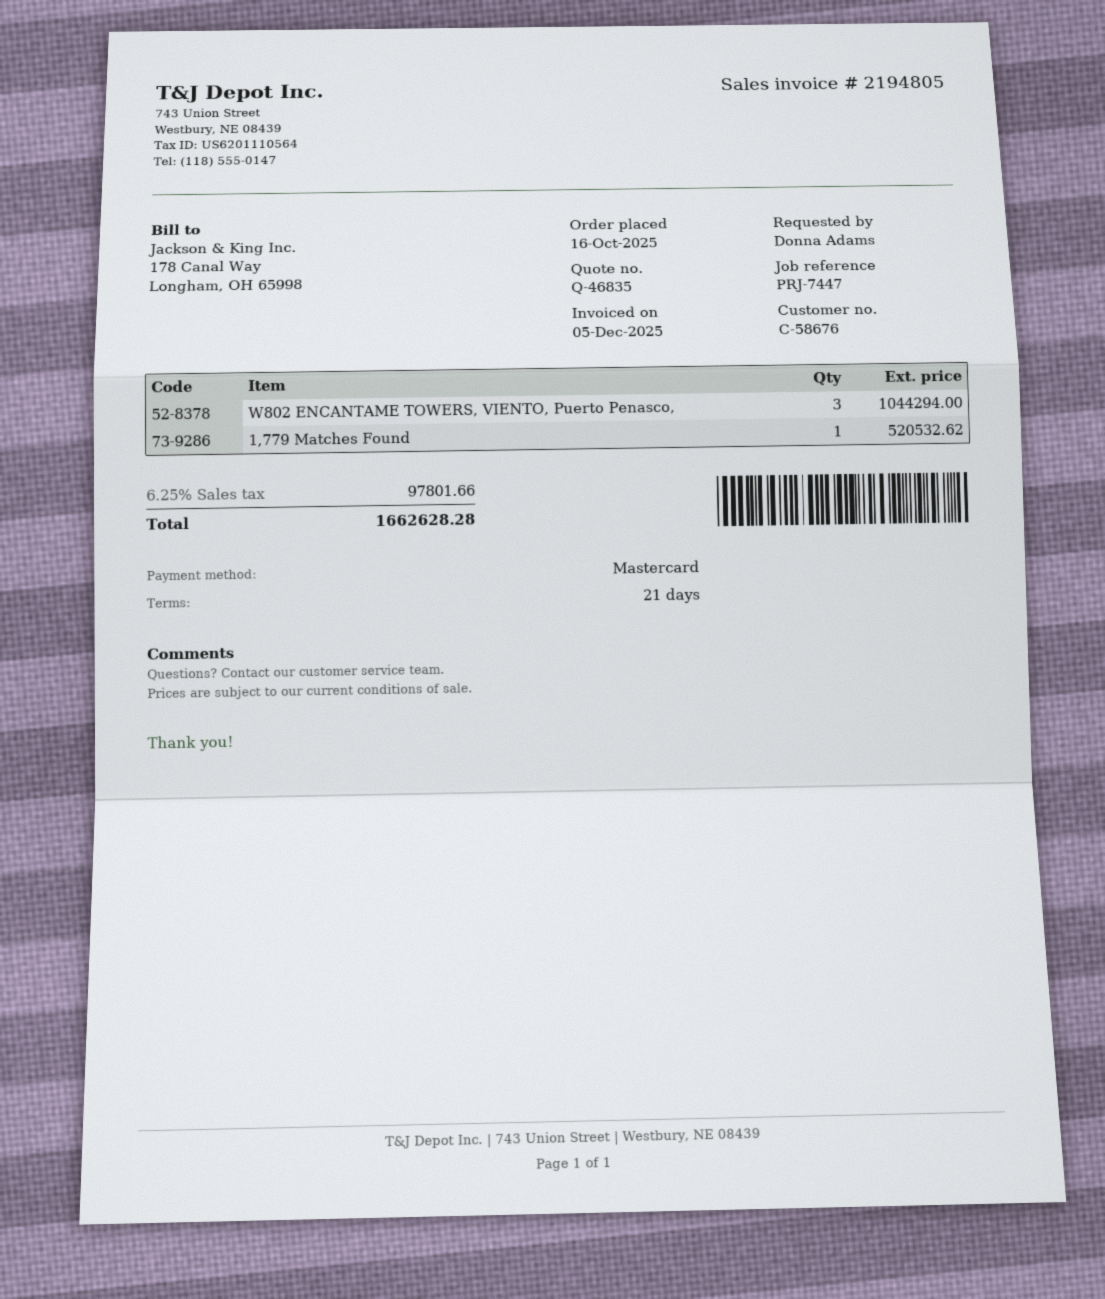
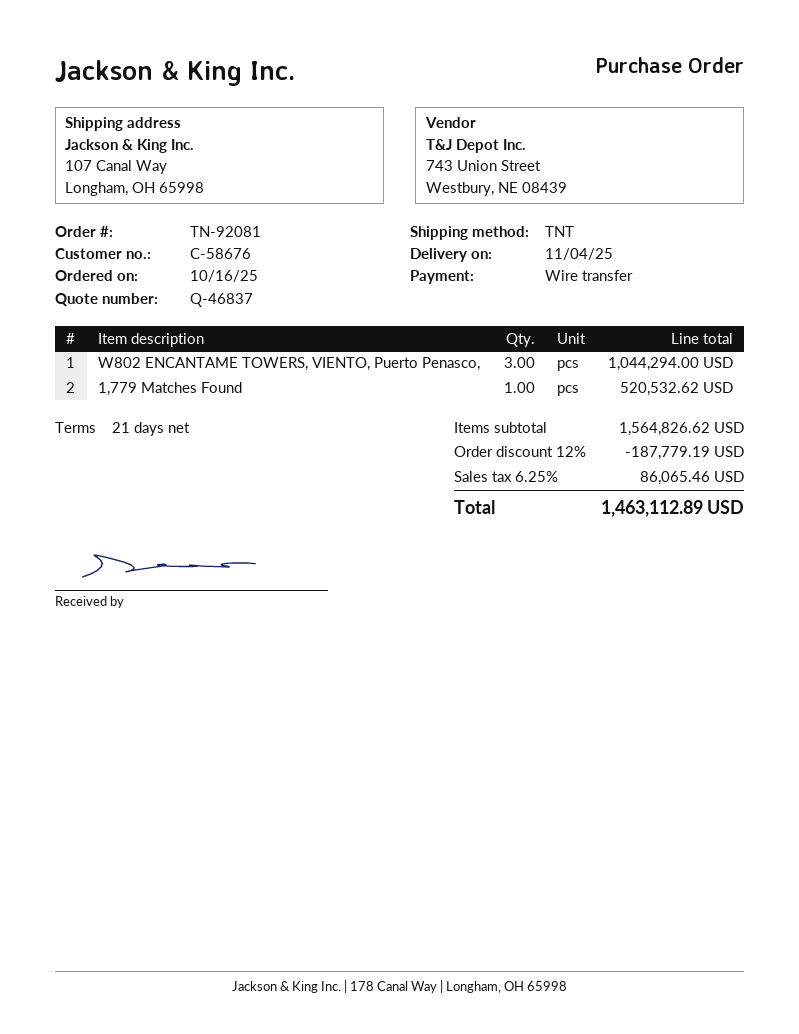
quote number: Q-46835 -> Q-46837
payment method: Mastercard -> bank transfer
discount: none -> 12% = 187779.19
tax: 6.25% = 97801.66 -> 6.25% = 86065.46
total: 1662628.28 -> 1463112.89

